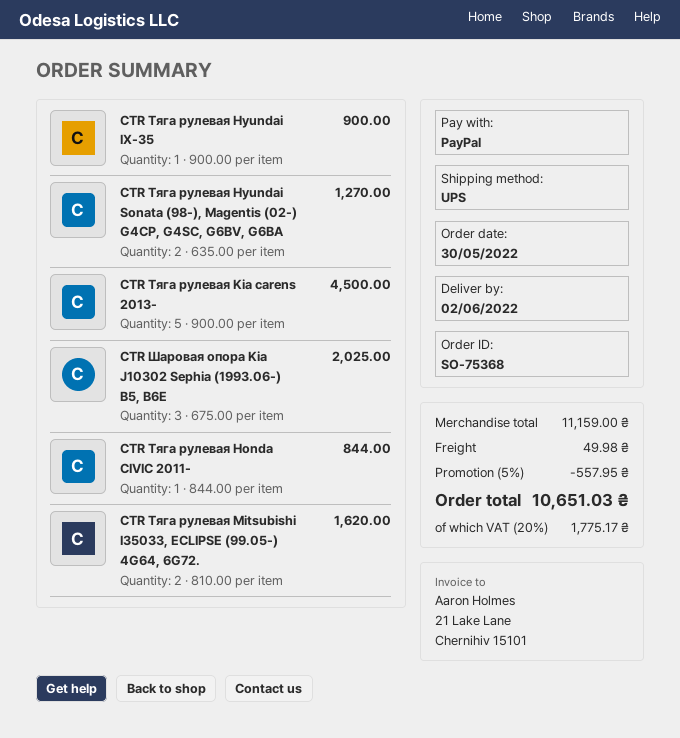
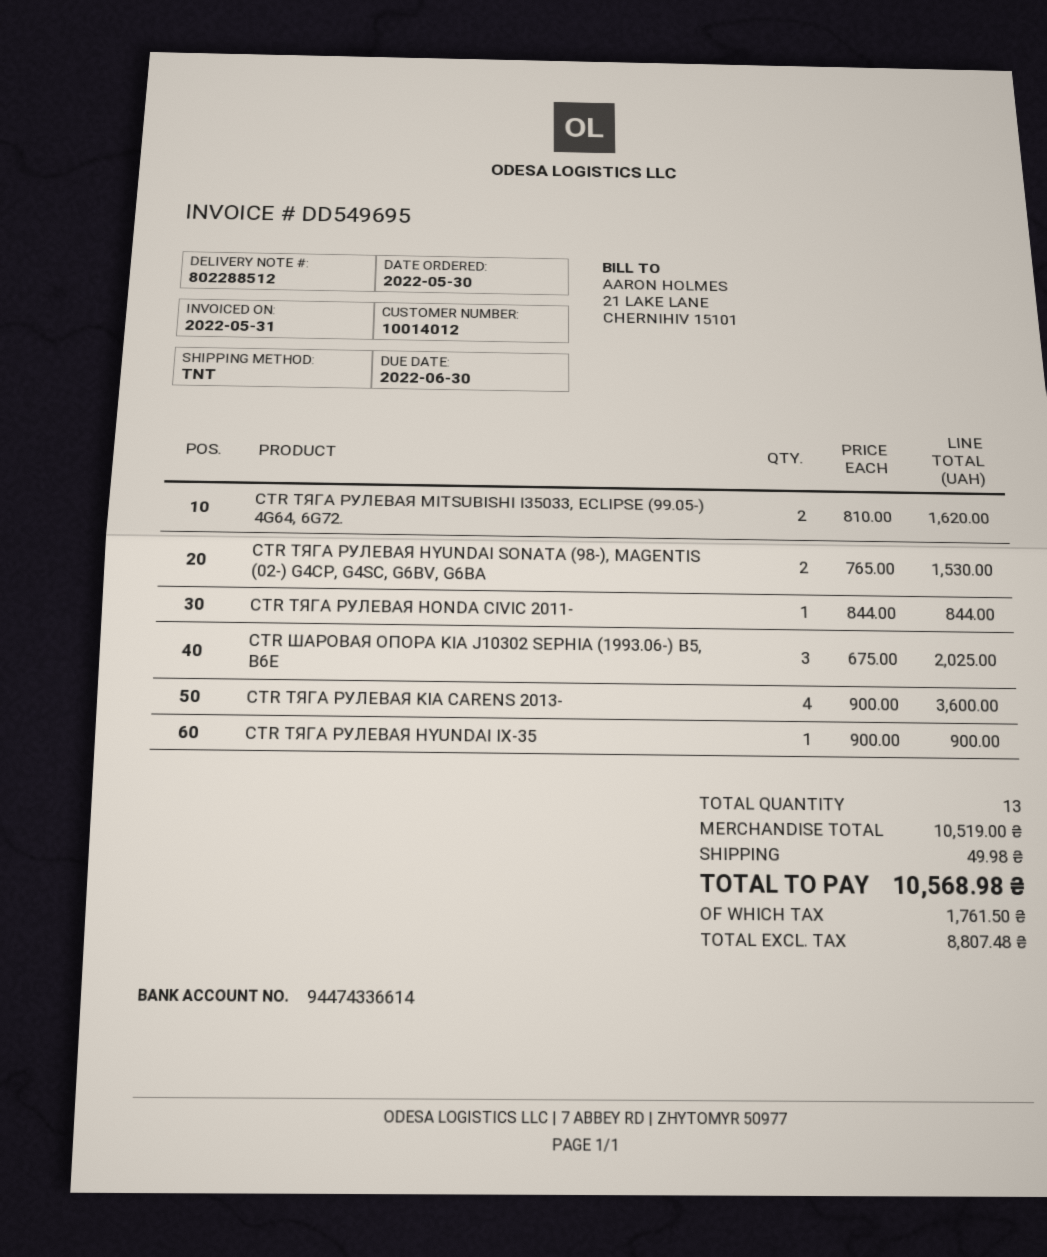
shipping method: UPS -> TNT
CTR Тяга рулевая Hyundai Sonata (98-), Magentis (02-) G4CP, G4SC, G6BV, G6BA: 2 x 635.00 = 1270.00 -> 2 x 765.00 = 1530.00
CTR Тяга рулевая Kia carens 2013-: 5 x 900.00 = 4500.00 -> 4 x 900.00 = 3600.00
subtotal: 11159.00 -> 10519.00
discount: 5% = 557.95 -> none
tax: 1775.17 -> 1761.50
total: 10651.03 -> 10568.98

